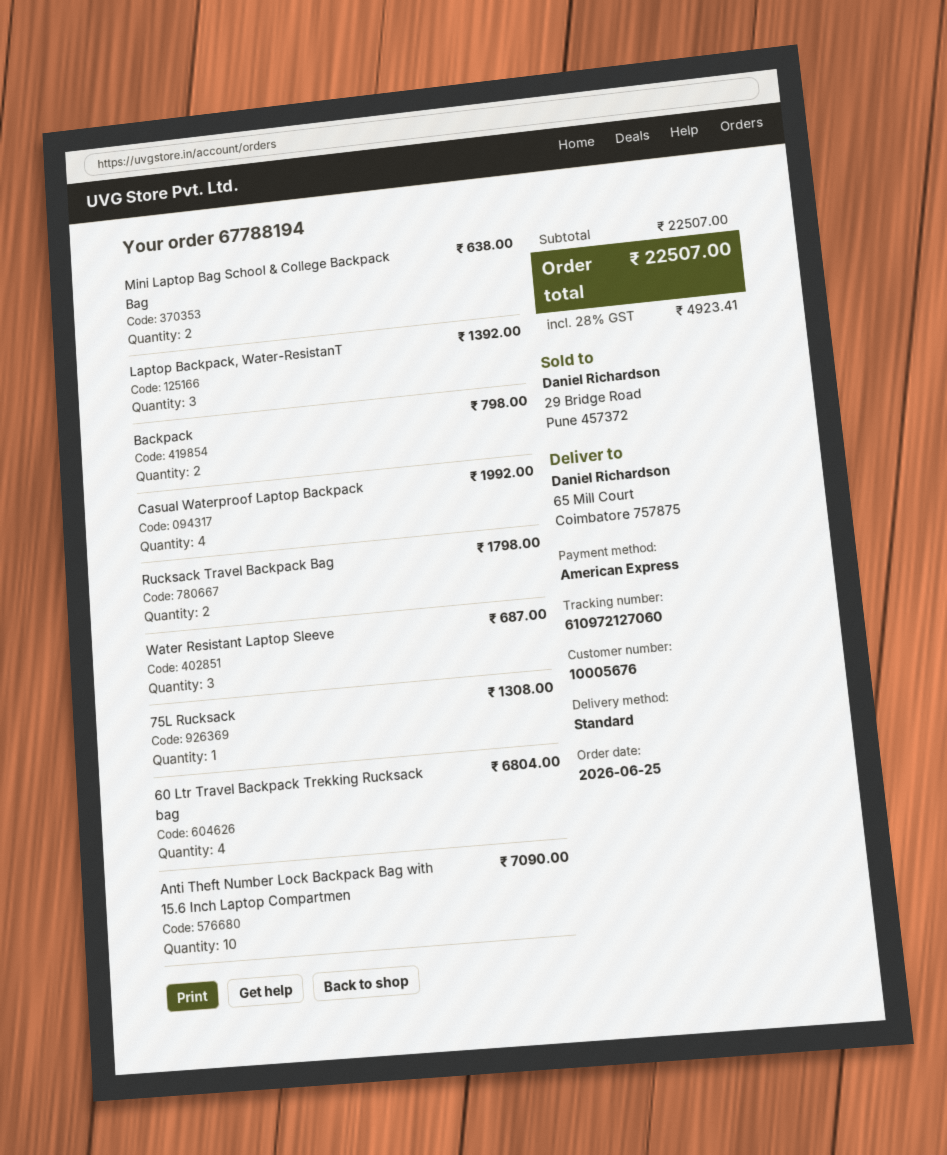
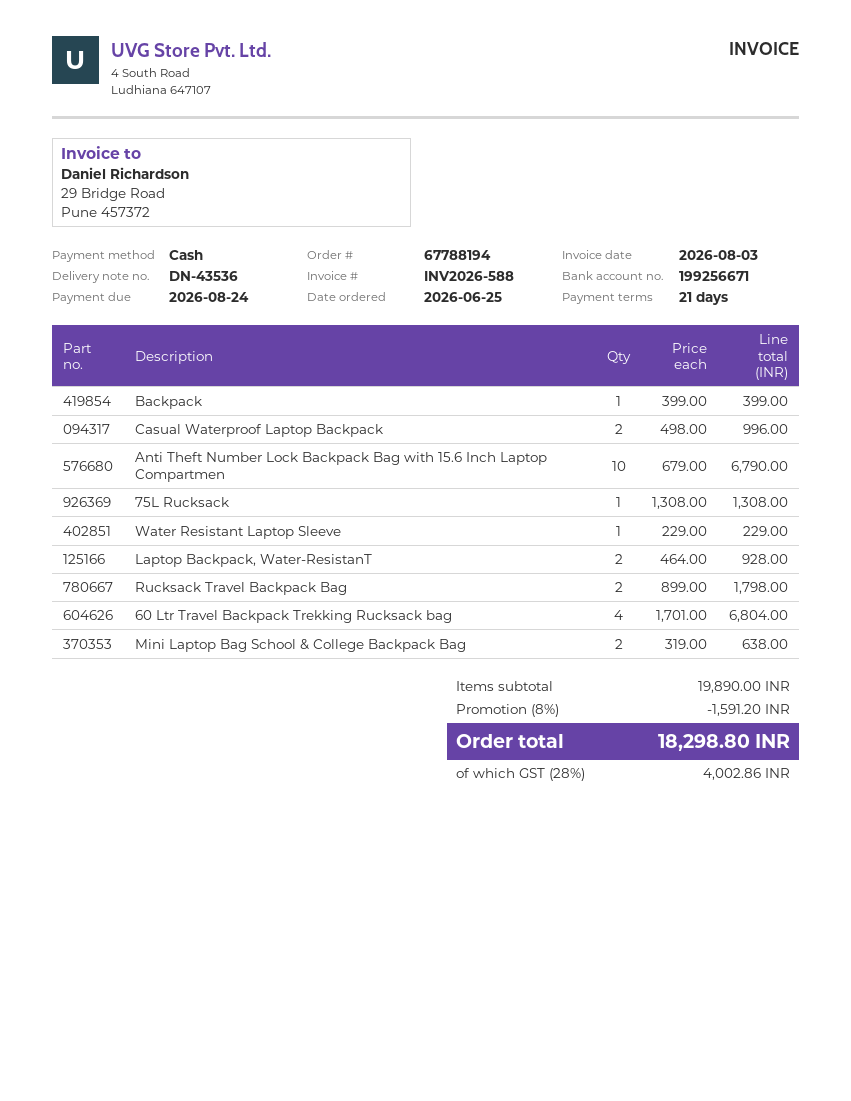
payment method: American Express -> cash
Laptop Backpack, Water-ResistanT: 3 for 1392.00 -> 2 for 928.00
Backpack: 2 for 798.00 -> 1 for 399.00
Casual Waterproof Laptop Backpack: 4 for 1992.00 -> 2 for 996.00
Water Resistant Laptop Sleeve: 3 for 687.00 -> 1 for 229.00
Anti Theft Number Lock Backpack Bag with 15.6 Inch Laptop Compartmen: 10 for 7090.00 -> 10 for 6790.00
subtotal: 22507.00 -> 19890.00
discount: none -> 8% = 1591.20
tax: 28% = 4923.41 -> 28% = 4002.86
total: 22507.00 -> 18298.80

